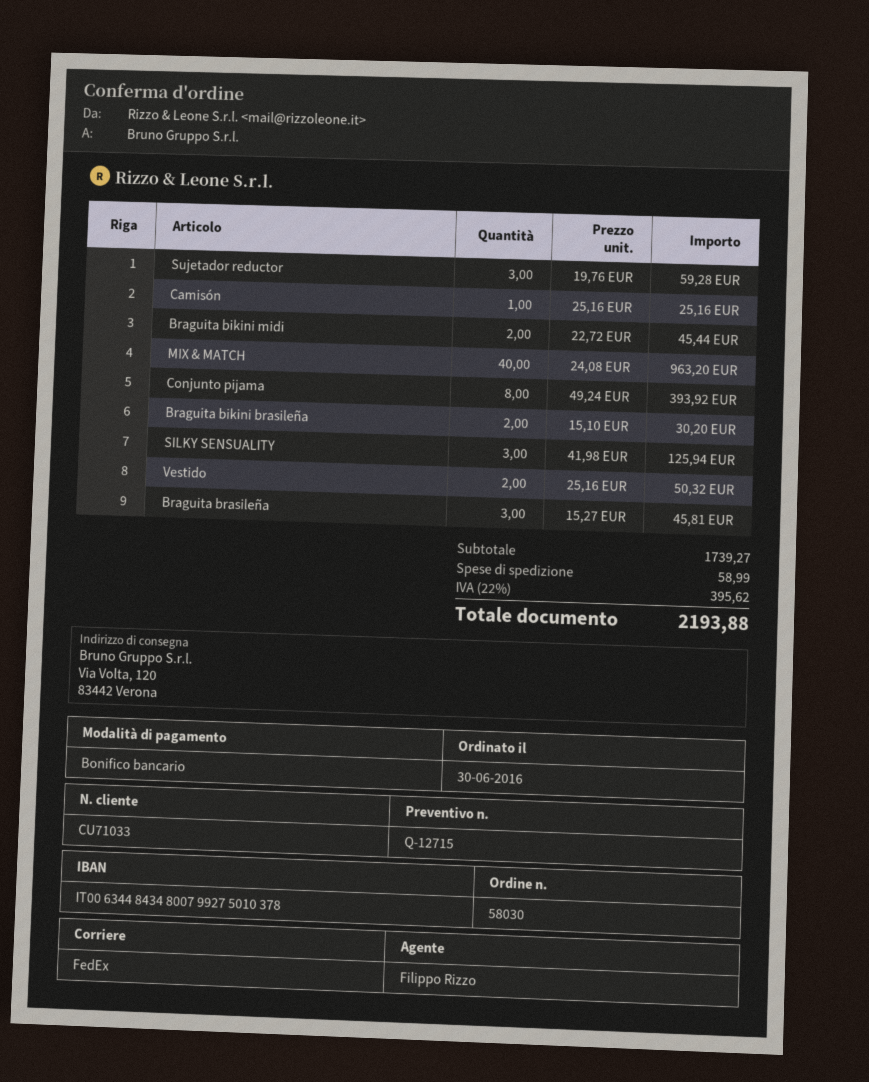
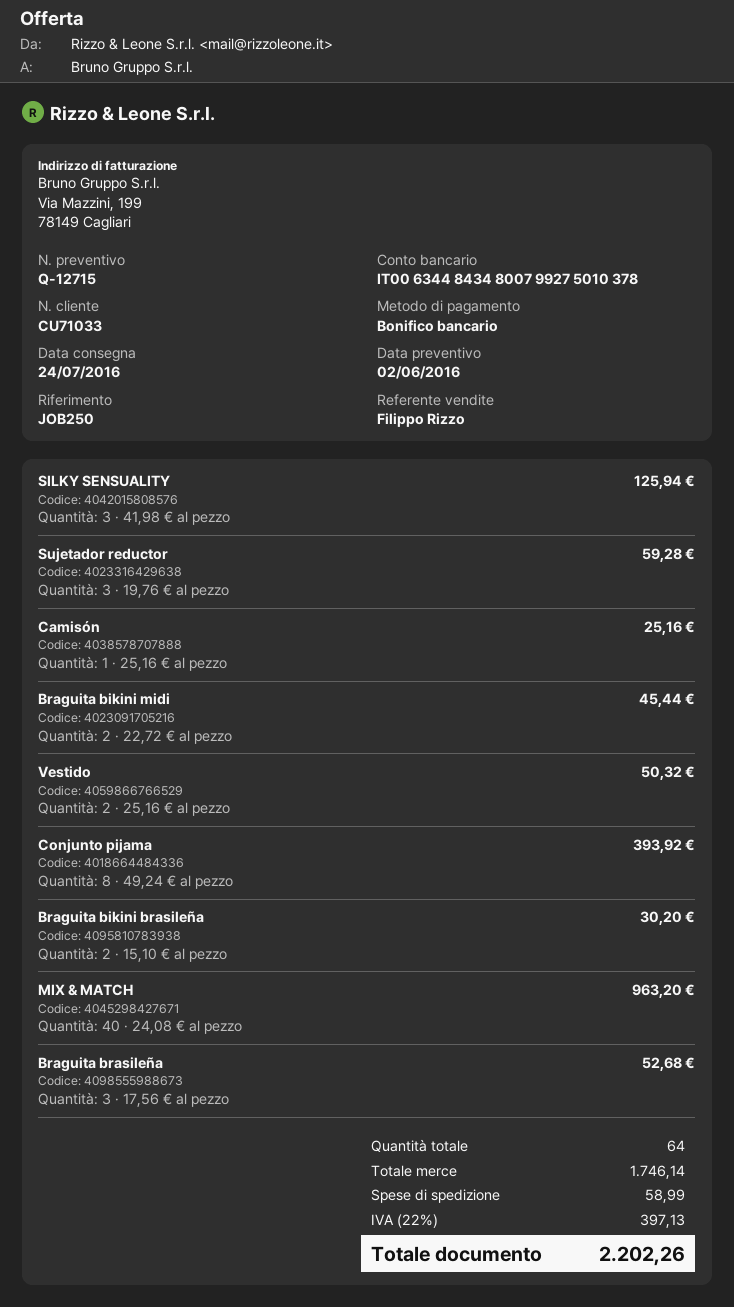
Braguita brasileña: 3 x 15.27 = 45.81 -> 3 x 17.56 = 52.68
subtotal: 1739.27 -> 1746.14
tax: 22% = 395.62 -> 22% = 397.13
total: 2193.88 -> 2202.26

